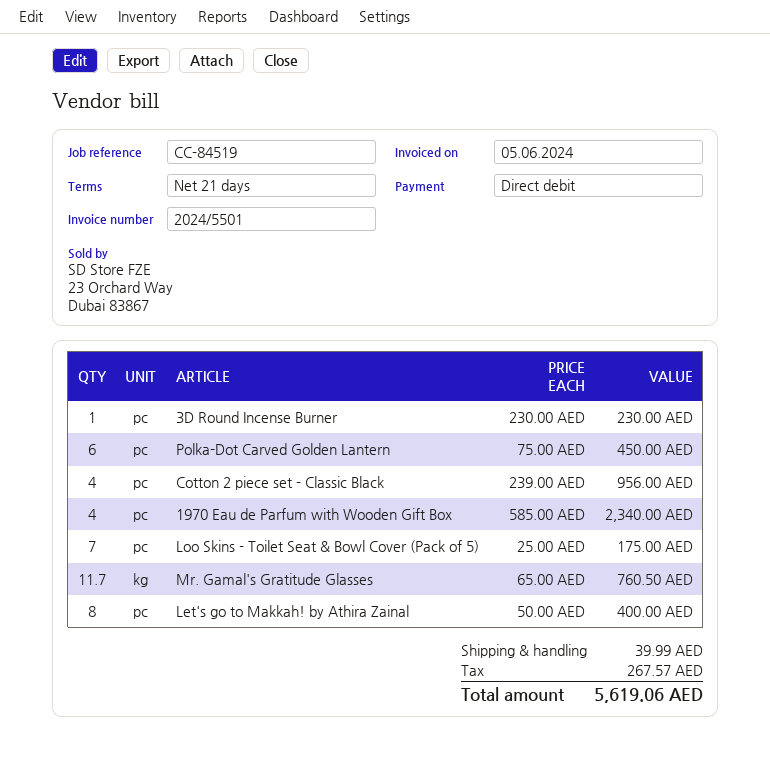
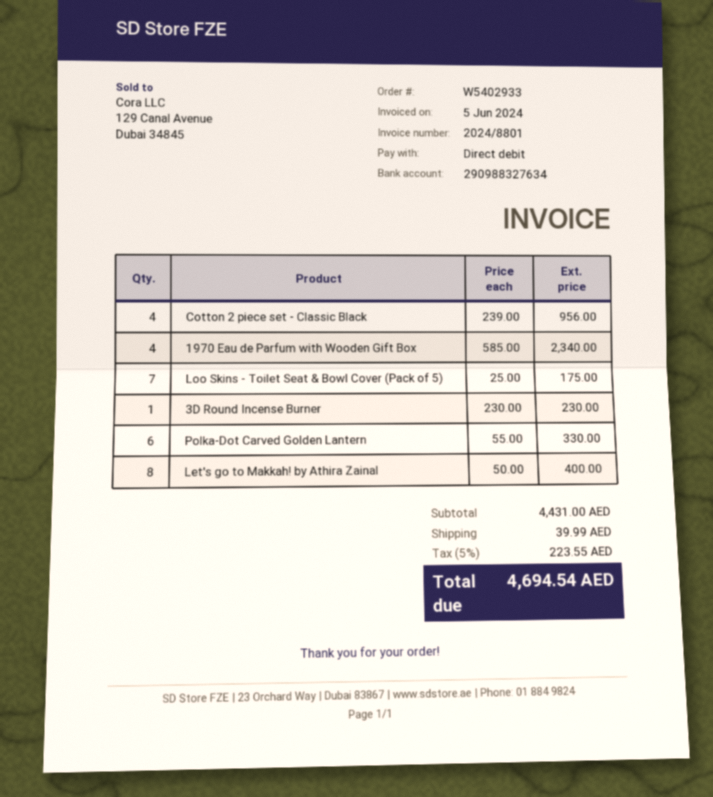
invoice number: 2024/5501 -> 2024/8801
Polka-Dot Carved Golden Lantern: 6 x 75.00 = 450.00 -> 6 x 55.00 = 330.00
Mr. Gamal's Gratitude Glasses: 11.7 x 65.00 = 760.50 -> none
tax: 267.57 -> 223.55
total: 5619.06 -> 4694.54

